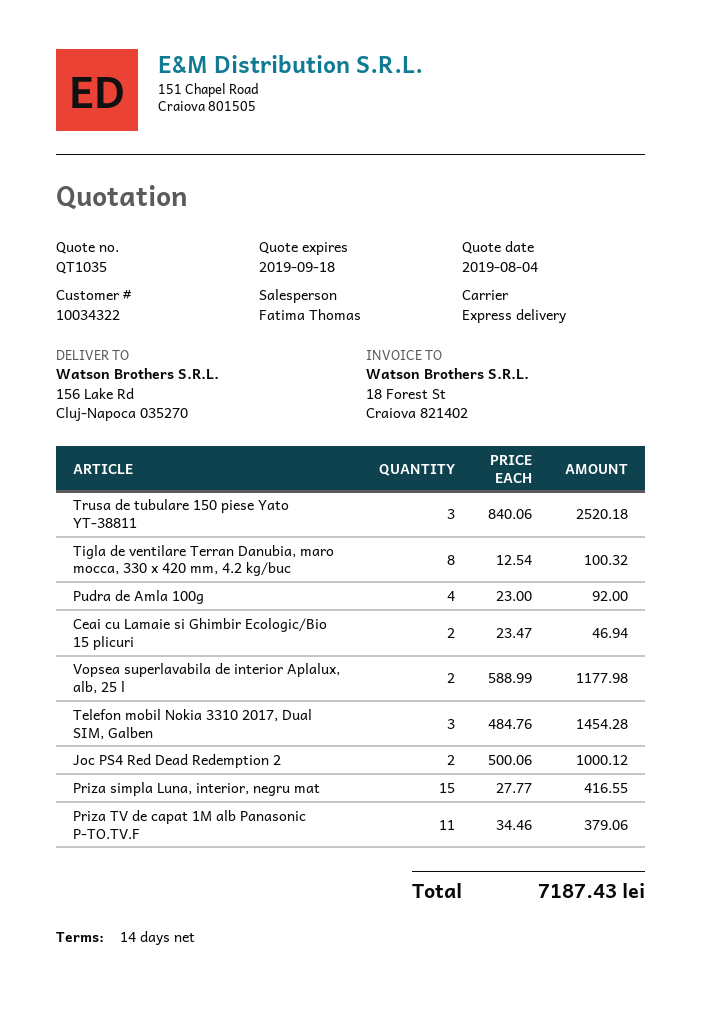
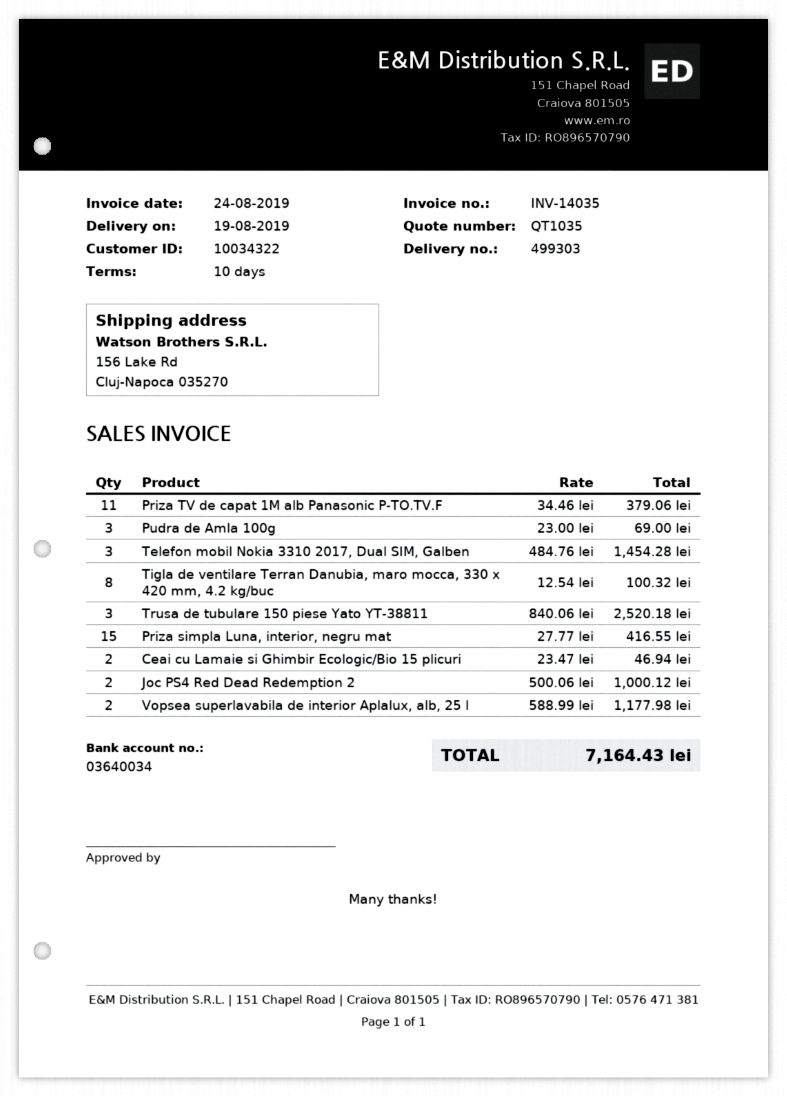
payment terms: 14 days -> 10 days
Pudra de Amla 100g: 4 x 23.00 = 92.00 -> 3 x 23.00 = 69.00
total: 7187.43 -> 7164.43

